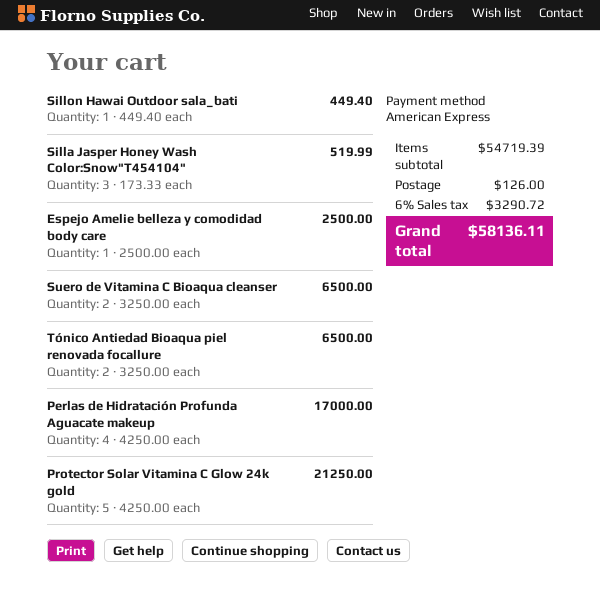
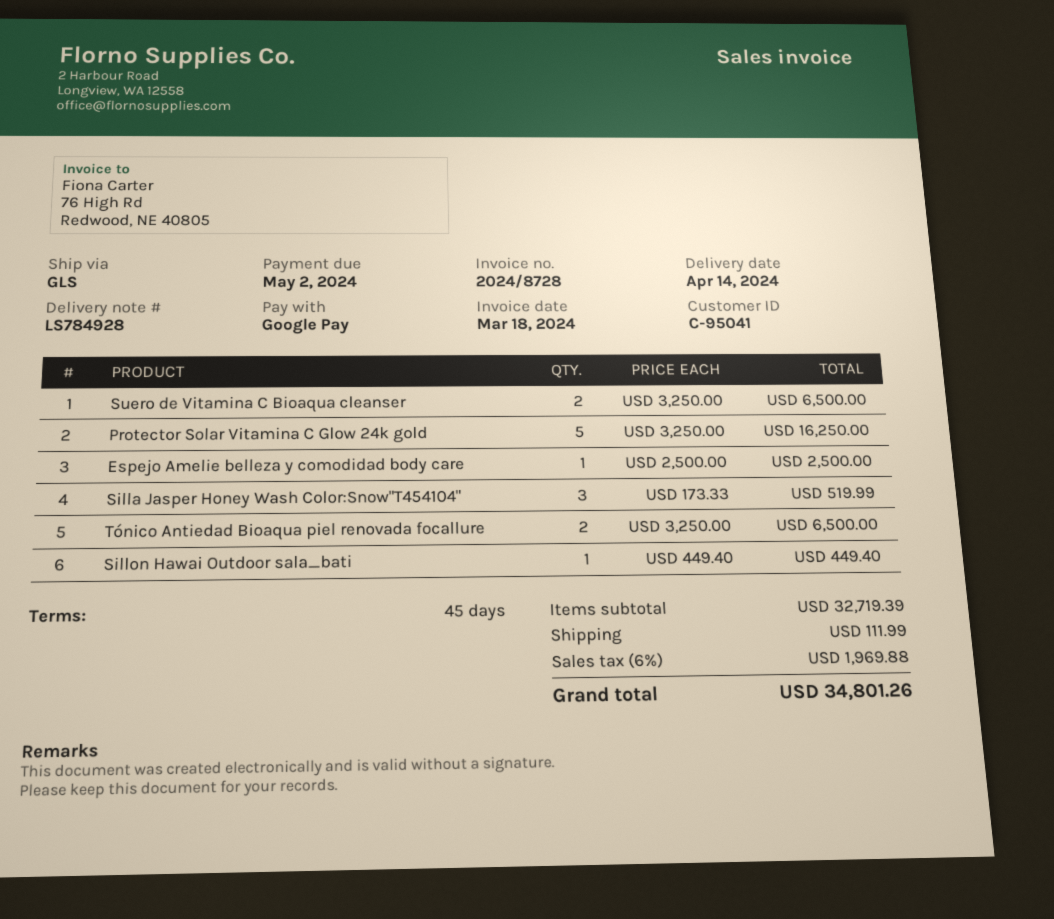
payment method: American Express -> Google Pay
Perlas de Hidratación Profunda Aguacate makeup: 4 x 4250.00 = 17000.00 -> none
Protector Solar Vitamina C Glow 24k gold: 5 x 4250.00 = 21250.00 -> 5 x 3250.00 = 16250.00
subtotal: 54719.39 -> 32719.39
shipping: 126.00 -> 111.99
tax: 6% = 3290.72 -> 6% = 1969.88
total: 58136.11 -> 34801.26

